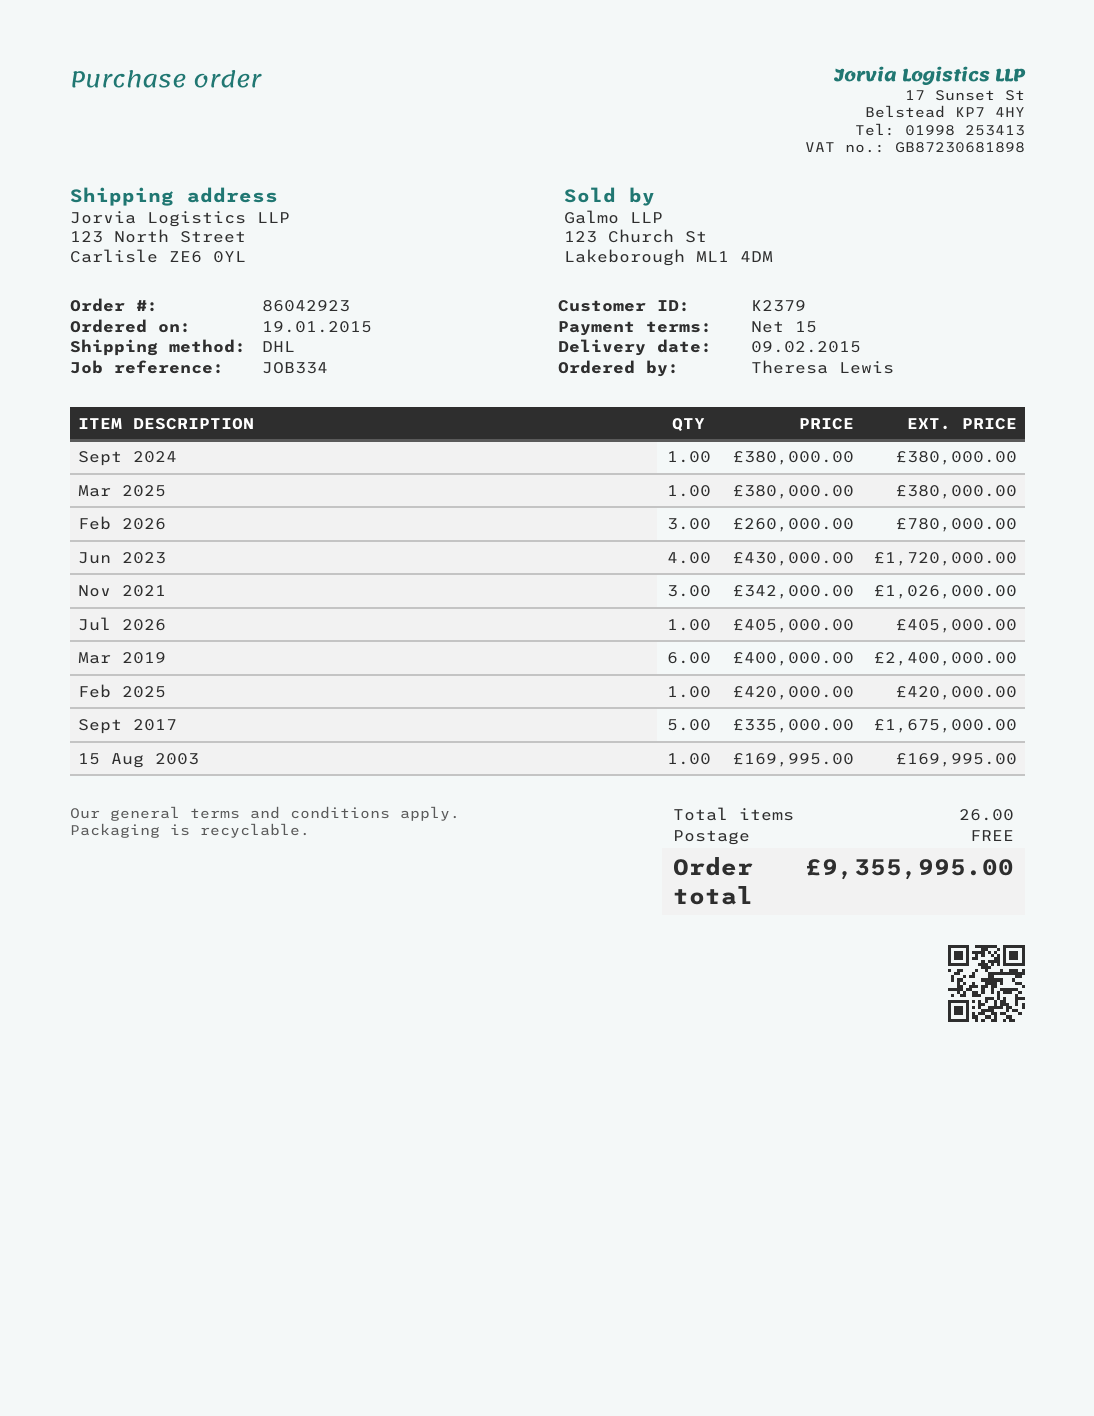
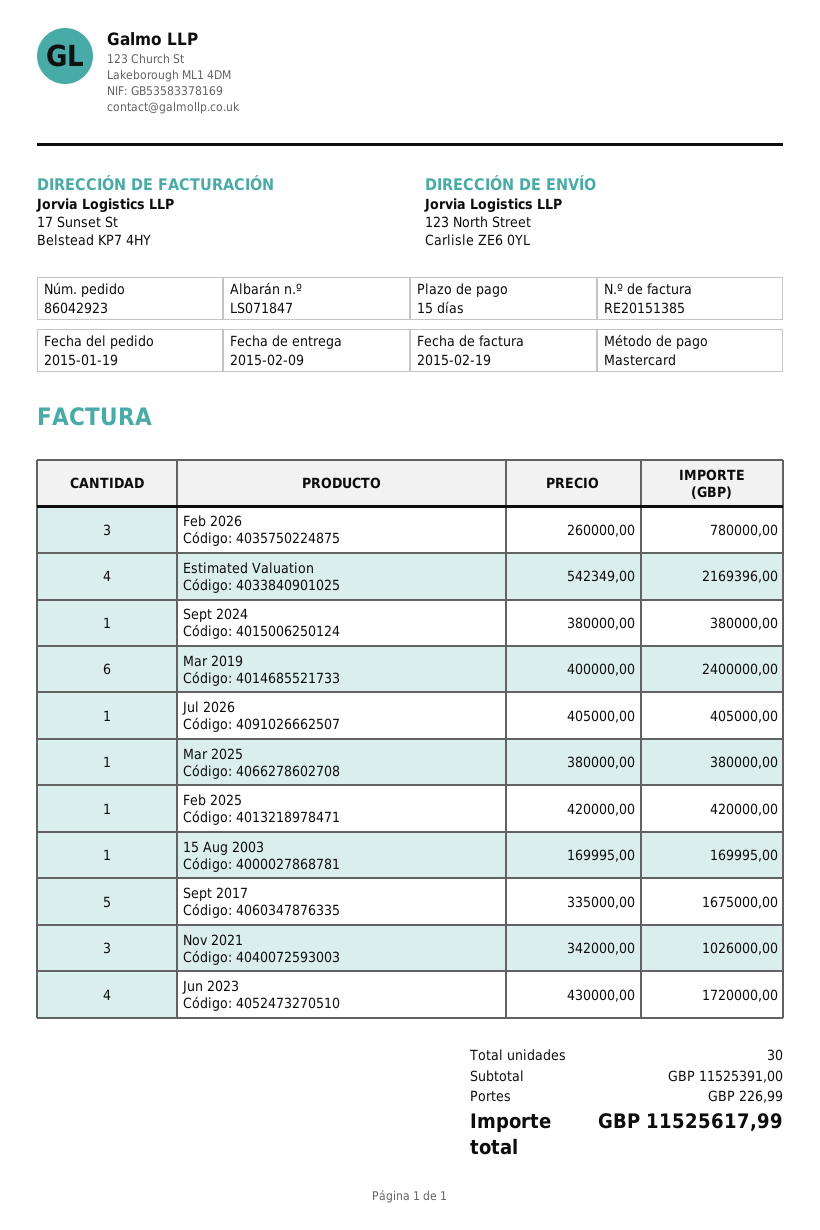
Estimated Valuation: none -> 4 x 542349.00 = 2169396.00
total quantity: 26 -> 30
shipping: 0.00 -> 226.99
total: 9355995.00 -> 11525617.99

